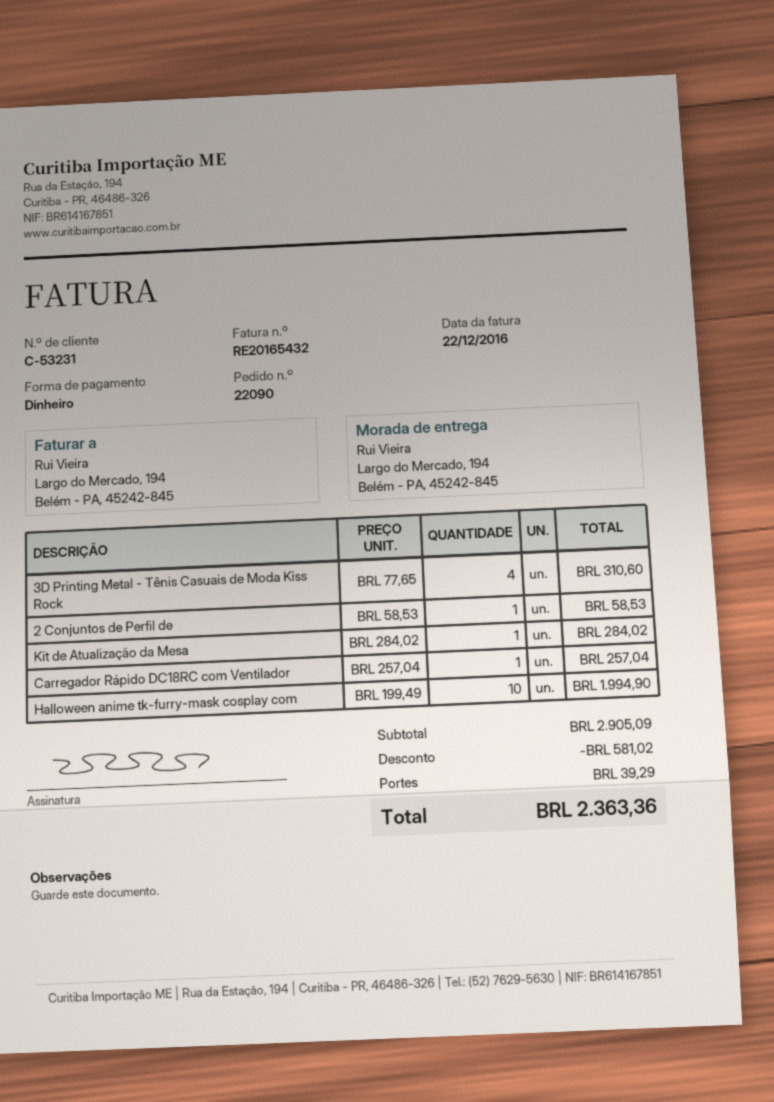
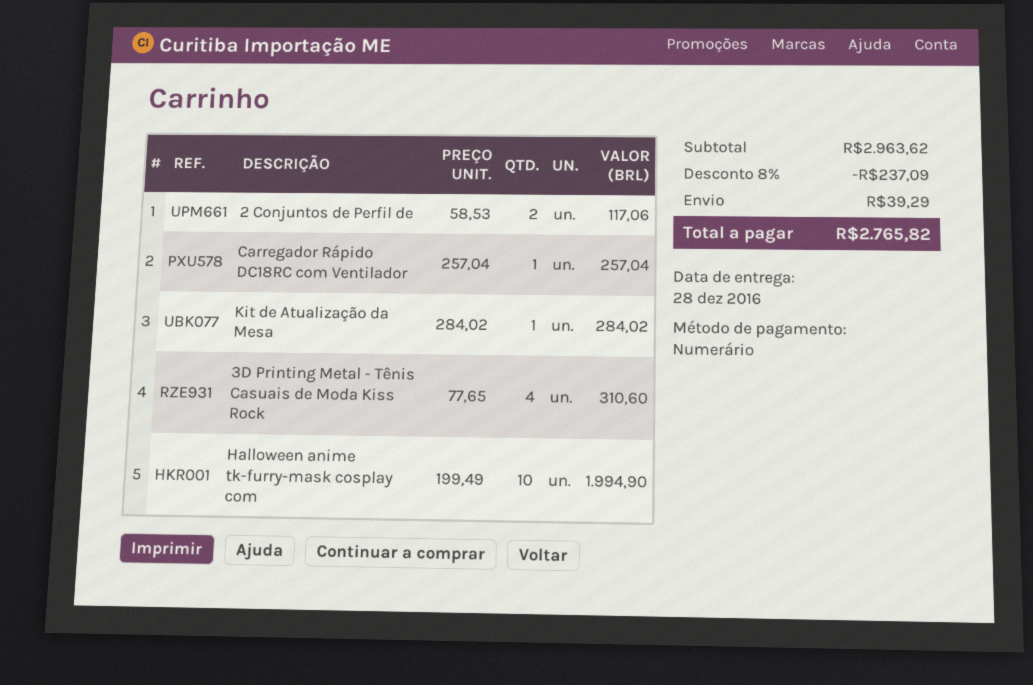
2 Conjuntos de Perfil de: 1 x 58.53 = 58.53 -> 2 x 58.53 = 117.06
subtotal: 2905.09 -> 2963.62
discount: 581.02 -> 237.09
total: 2363.36 -> 2765.82

